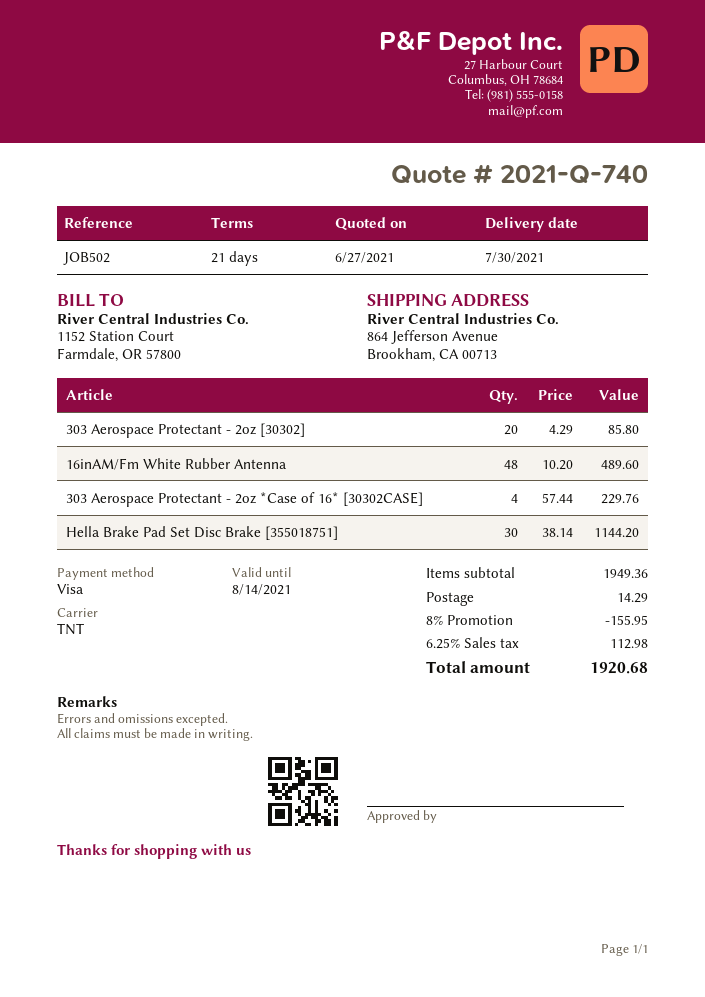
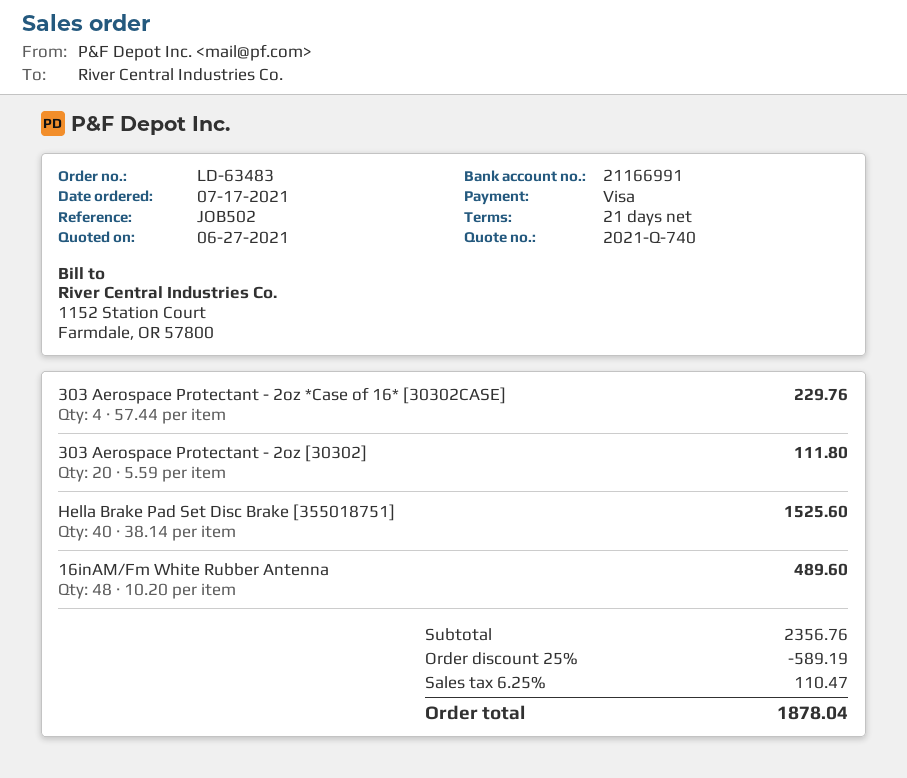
303 Aerospace Protectant - 2oz [30302]: 20 x 4.29 = 85.80 -> 20 x 5.59 = 111.80
Hella Brake Pad Set Disc Brake [355018751]: 30 x 38.14 = 1144.20 -> 40 x 38.14 = 1525.60
subtotal: 1949.36 -> 2356.76
discount: 8% = 155.95 -> 25% = 589.19
shipping: 14.29 -> none
tax: 6.25% = 112.98 -> 6.25% = 110.47
total: 1920.68 -> 1878.04

